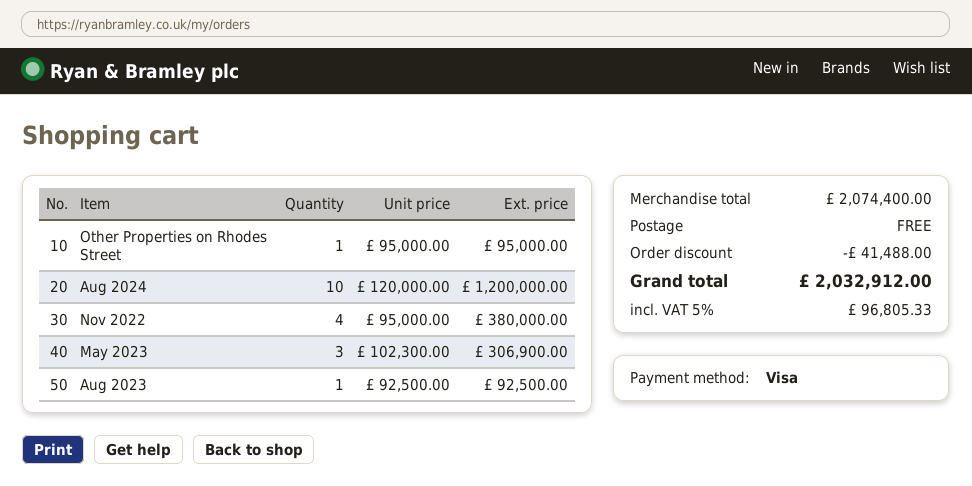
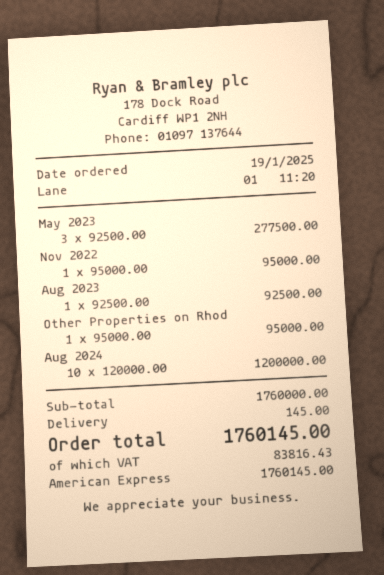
payment method: Visa -> American Express
Nov 2022: 4 x 95000.00 = 380000.00 -> 1 x 95000.00 = 95000.00
May 2023: 3 x 102300.00 = 306900.00 -> 3 x 92500.00 = 277500.00
subtotal: 2074400.00 -> 1760000.00
discount: 41488.00 -> none
shipping: 0.00 -> 145.00
tax: 96805.33 -> 83816.43
total: 2032912.00 -> 1760145.00

